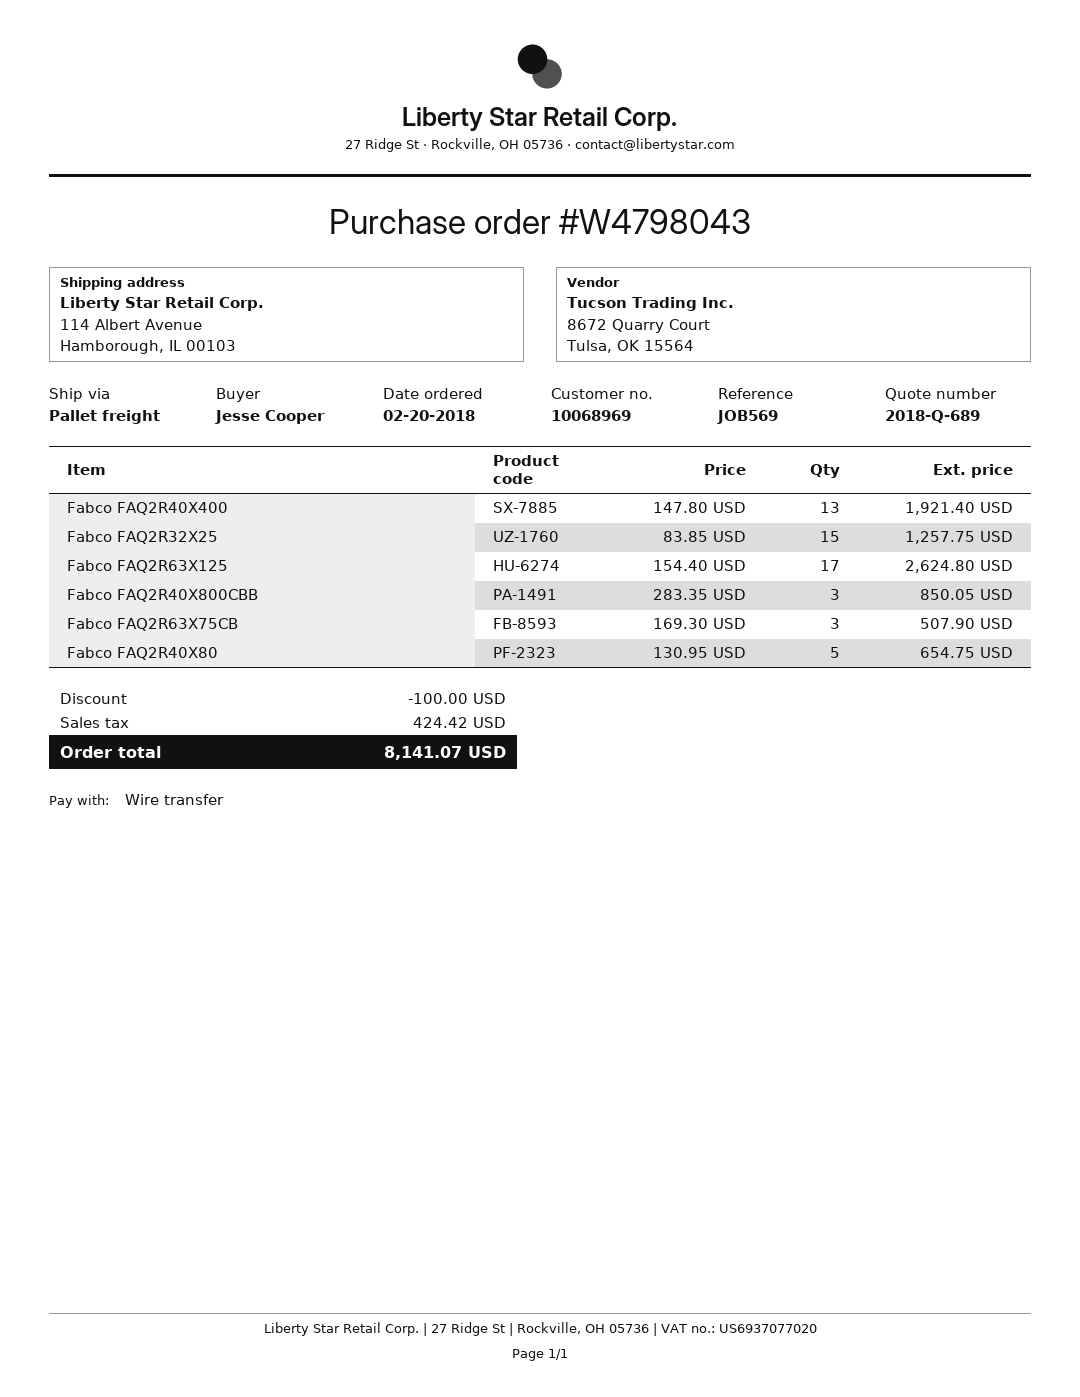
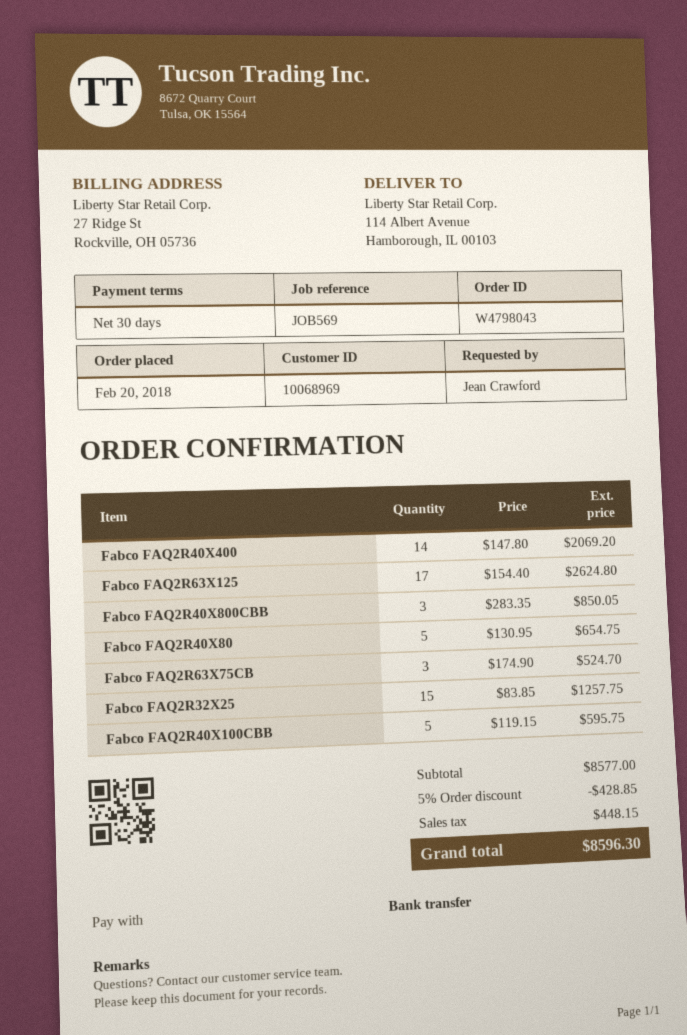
ordered by: Jesse Cooper -> Jean Crawford
Fabco FAQ2R40X400: 13 x 147.80 = 1921.40 -> 14 x 147.80 = 2069.20
Fabco FAQ2R63X75CB: 3 x 169.30 = 507.90 -> 3 x 174.90 = 524.70
Fabco FAQ2R40X100CBB: none -> 5 x 119.15 = 595.75
discount: 100.00 -> 428.85
tax: 424.42 -> 448.15
total: 8141.07 -> 8596.30

